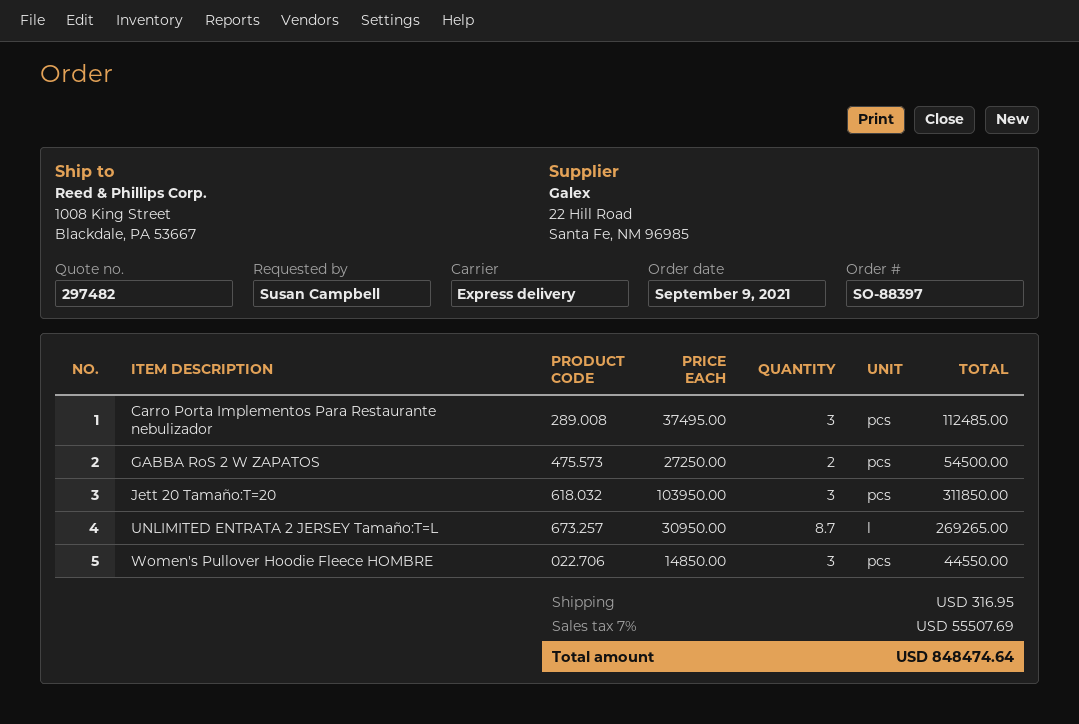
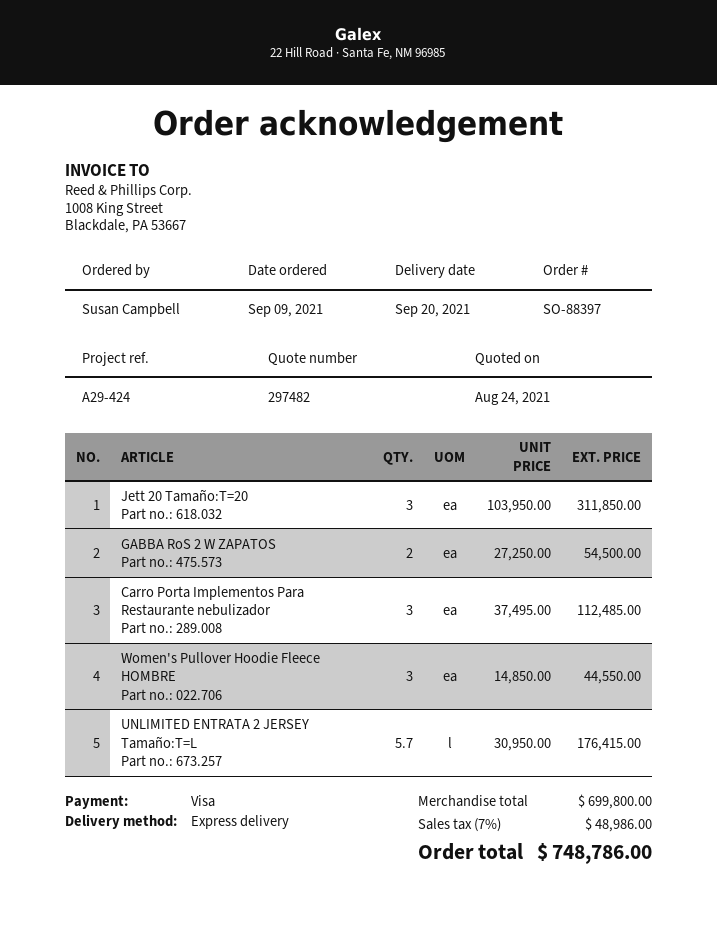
UNLIMITED ENTRATA 2 JERSEY Tamaño:T=L: 8.7 x 30950.00 = 269265.00 -> 5.7 x 30950.00 = 176415.00
shipping: 316.95 -> none
tax: 7% = 55507.69 -> 7% = 48986.00
total: 848474.64 -> 748786.00

